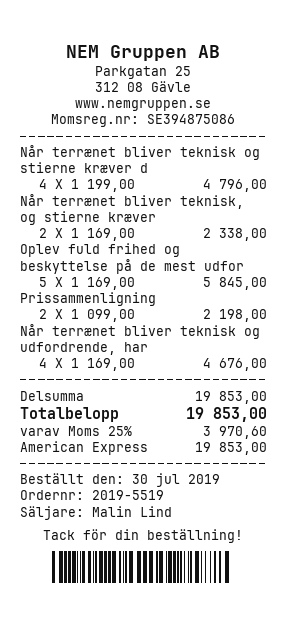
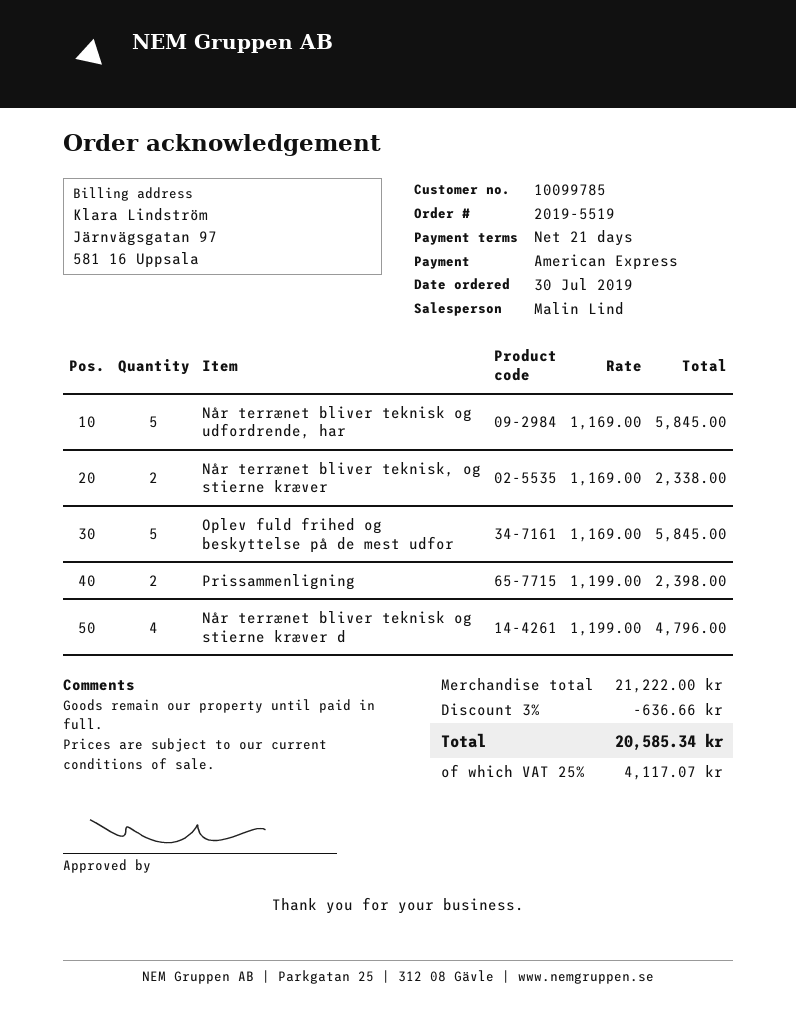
Prissammenligning: 2 x 1099.00 = 2198.00 -> 2 x 1199.00 = 2398.00
Når terrænet bliver teknisk og udfordrende, har: 4 x 1169.00 = 4676.00 -> 5 x 1169.00 = 5845.00
subtotal: 19853.00 -> 21222.00
discount: none -> 3% = 636.66
tax: 25% = 3970.60 -> 25% = 4117.07
total: 19853.00 -> 20585.34

